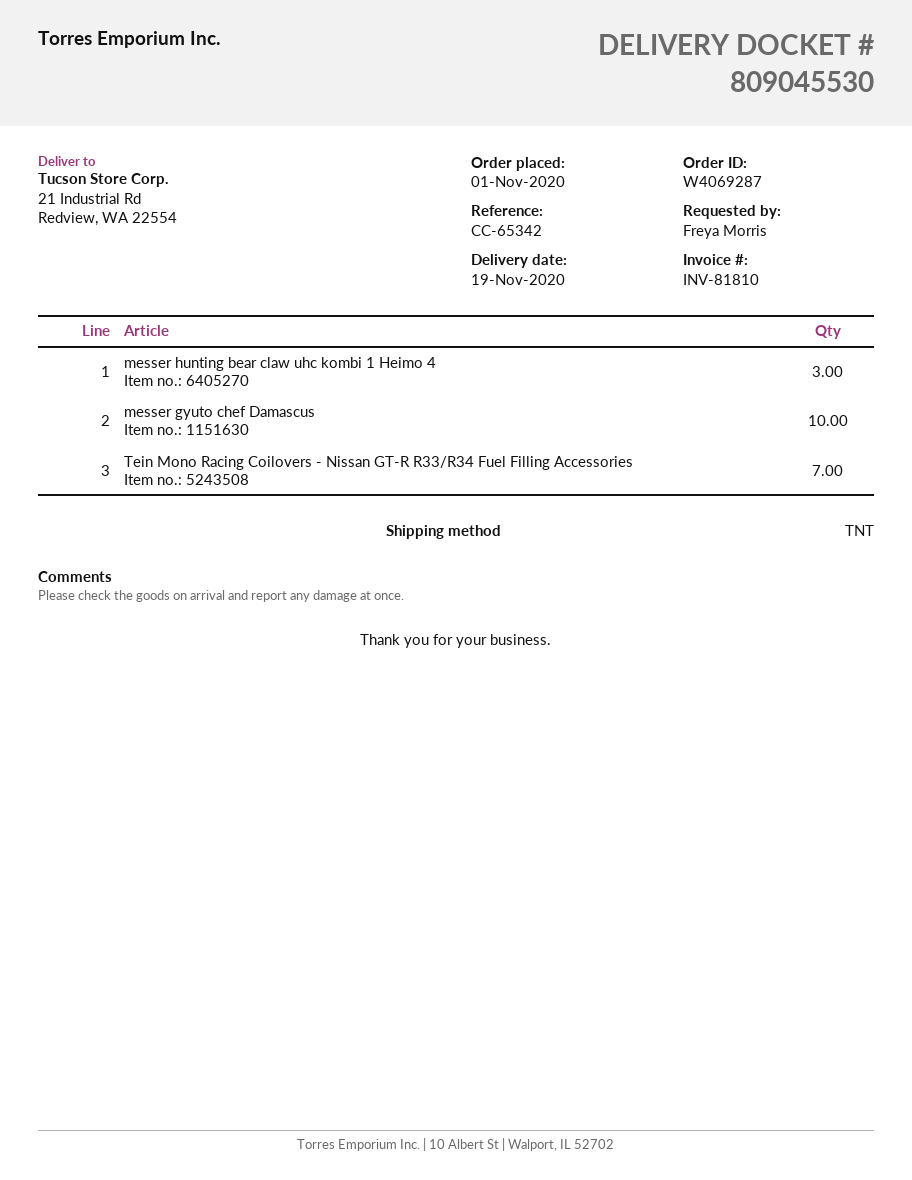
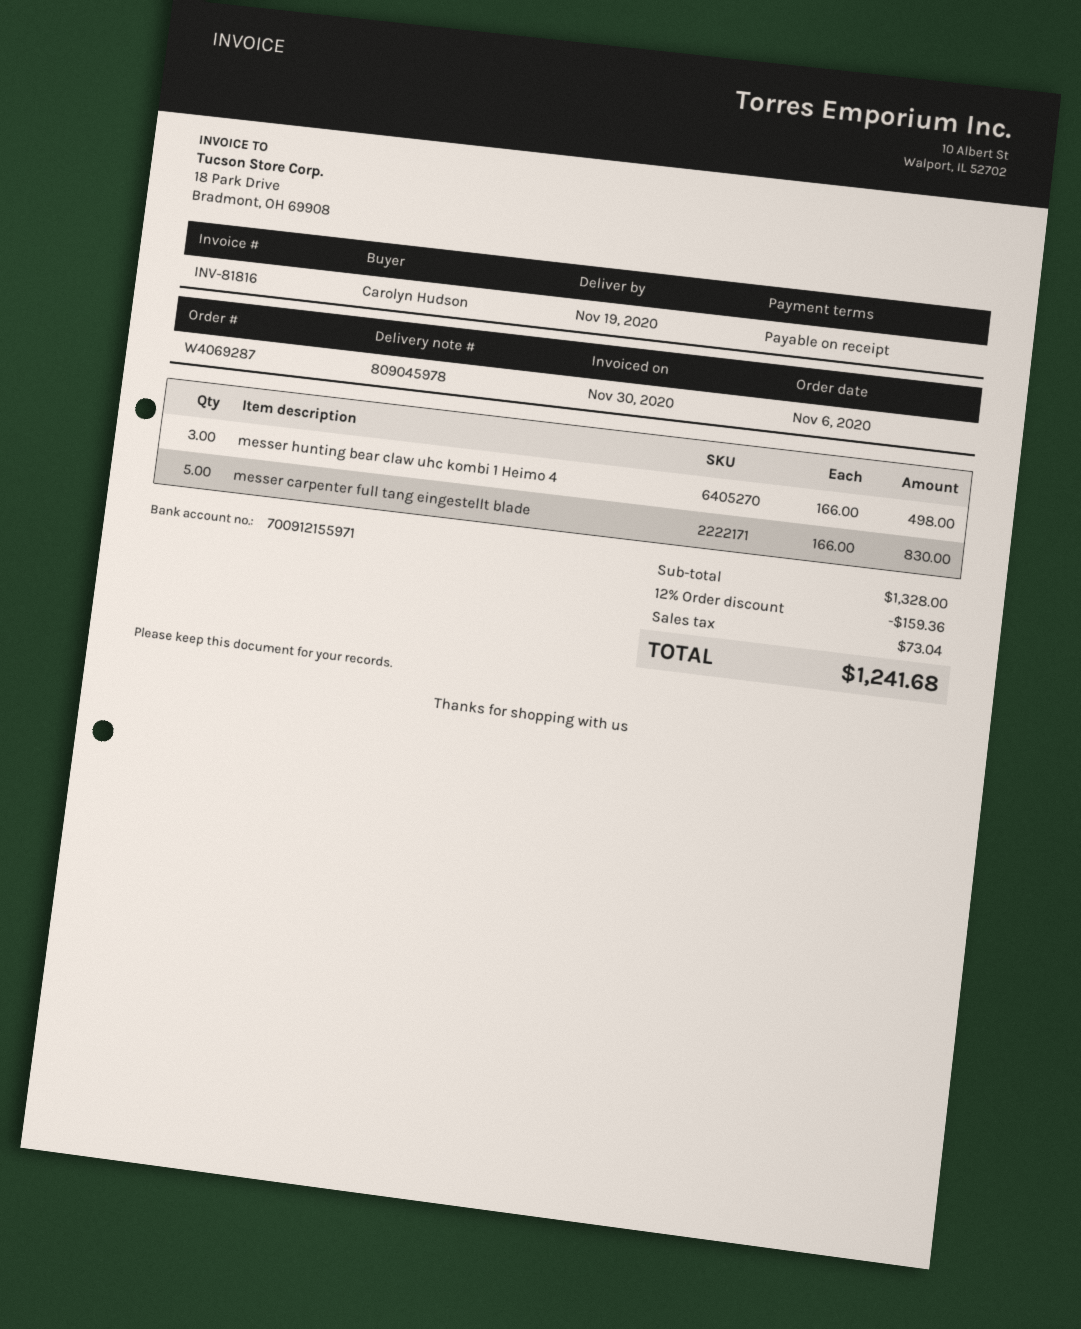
order date: 2020-11-01 -> 2020-11-06
delivery note number: 809045530 -> 809045978
invoice number: INV-81810 -> INV-81816
ordered by: Freya Morris -> Carolyn Hudson
messer gyuto chef Damascus: 10 -> none
Tein Mono Racing Coilovers - Nissan GT-R R33/R34 Fuel Filling Accessories: 7 -> none
messer carpenter full tang eingestellt blade: none -> 5

